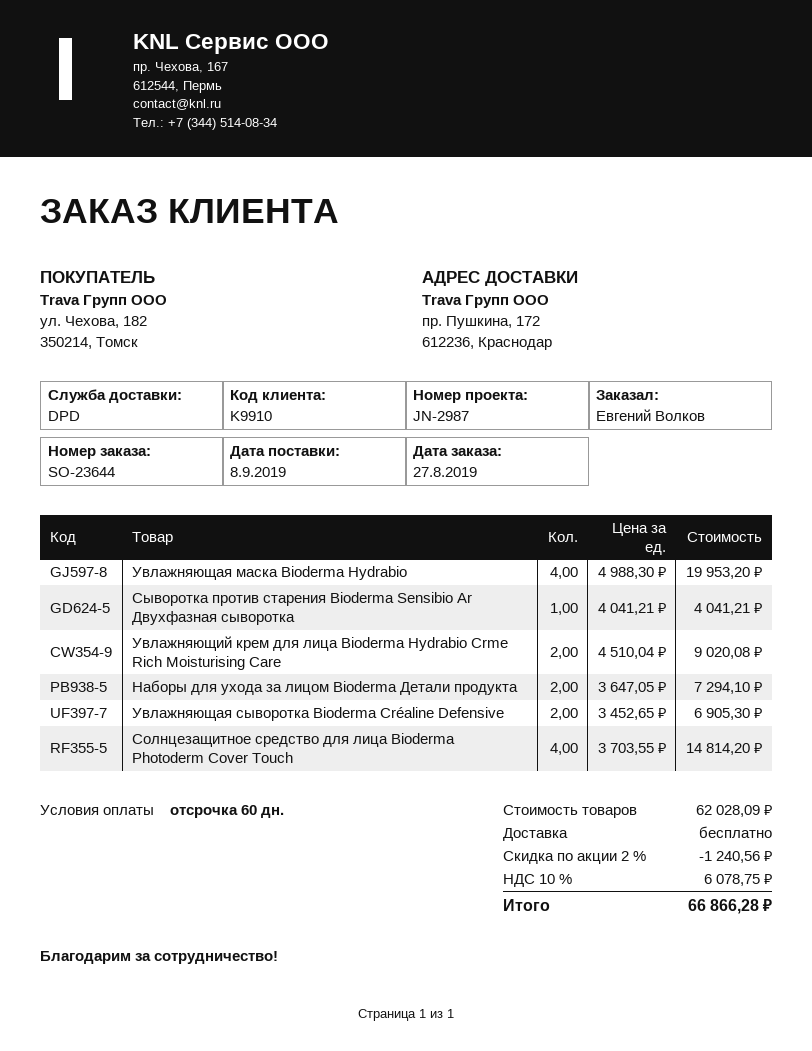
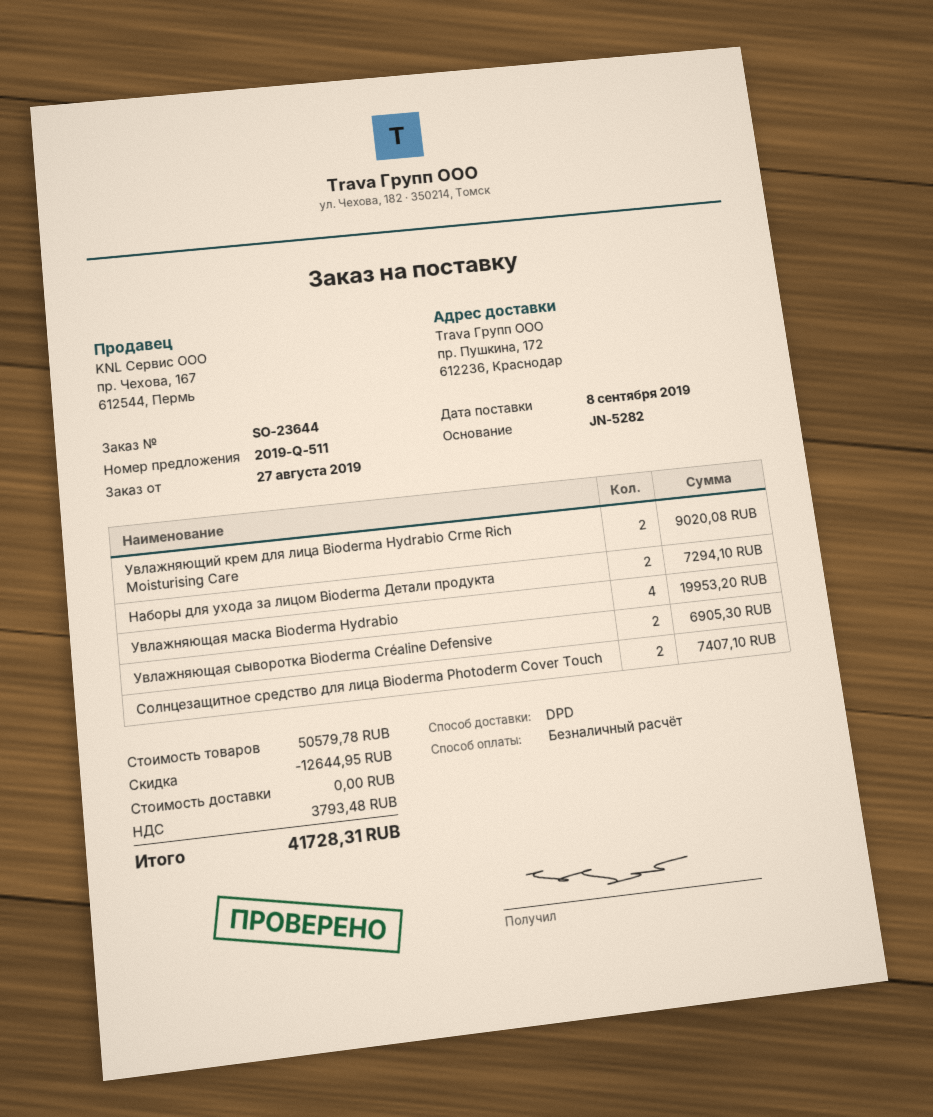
reference: JN-2987 -> JN-5282
Сыворотка против старения Bioderma Sensibio Ar Двухфазная сыворотка: 1 for 4041.21 -> none
Солнцезащитное средство для лица Bioderma Photoderm Cover Touch: 4 for 14814.20 -> 2 for 7407.10
subtotal: 62028.09 -> 50579.78
discount: 1240.56 -> 12644.95
tax: 6078.75 -> 3793.48
total: 66866.28 -> 41728.31

